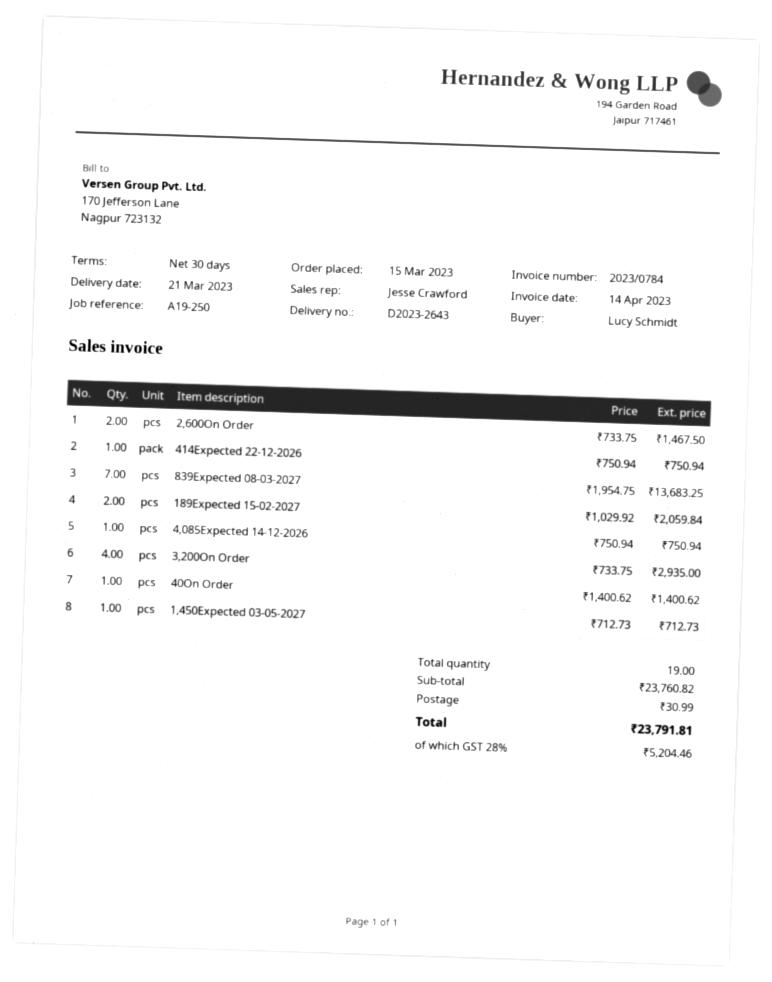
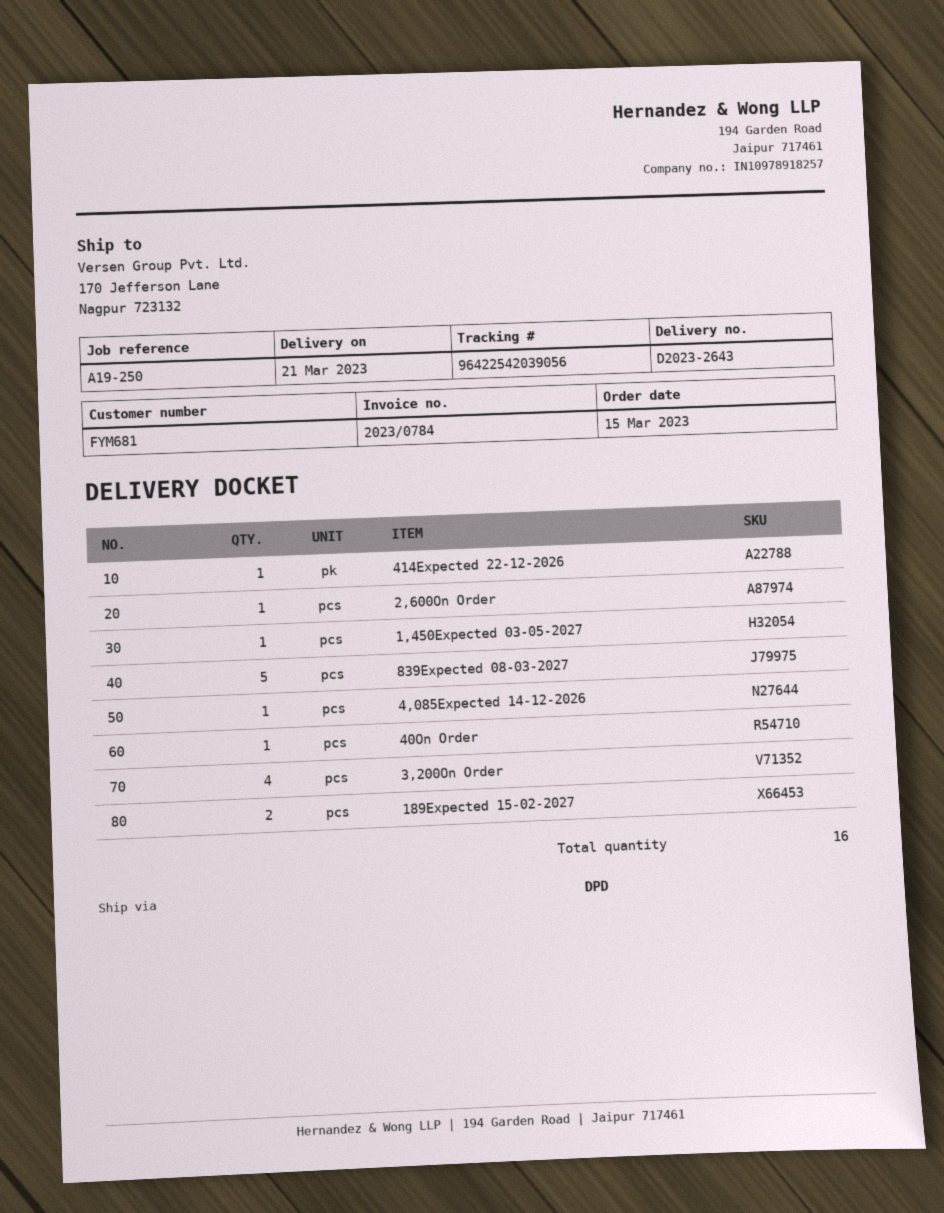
2,600On Order: 2 -> 1
839Expected 08-03-2027: 7 -> 5
total quantity: 19 -> 16

